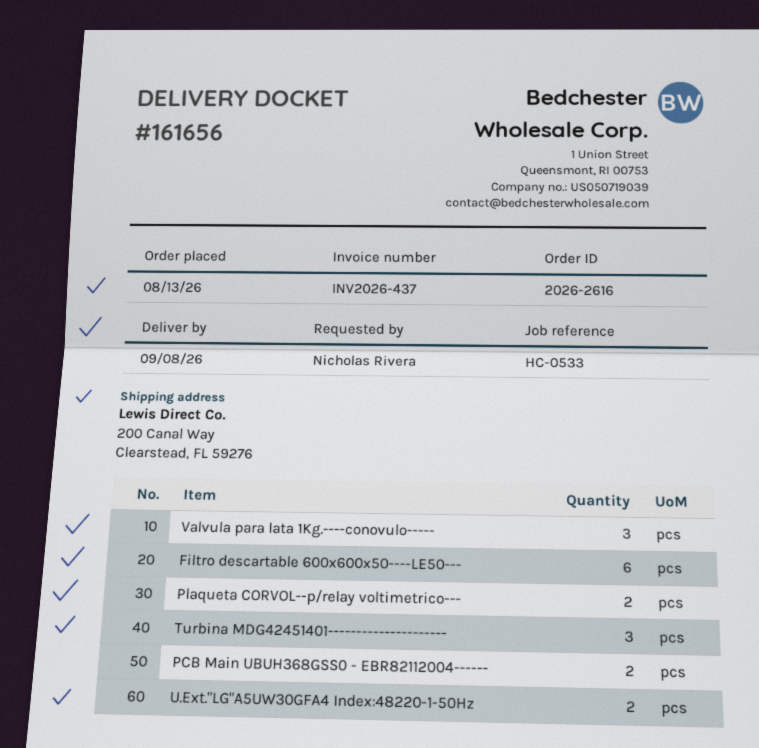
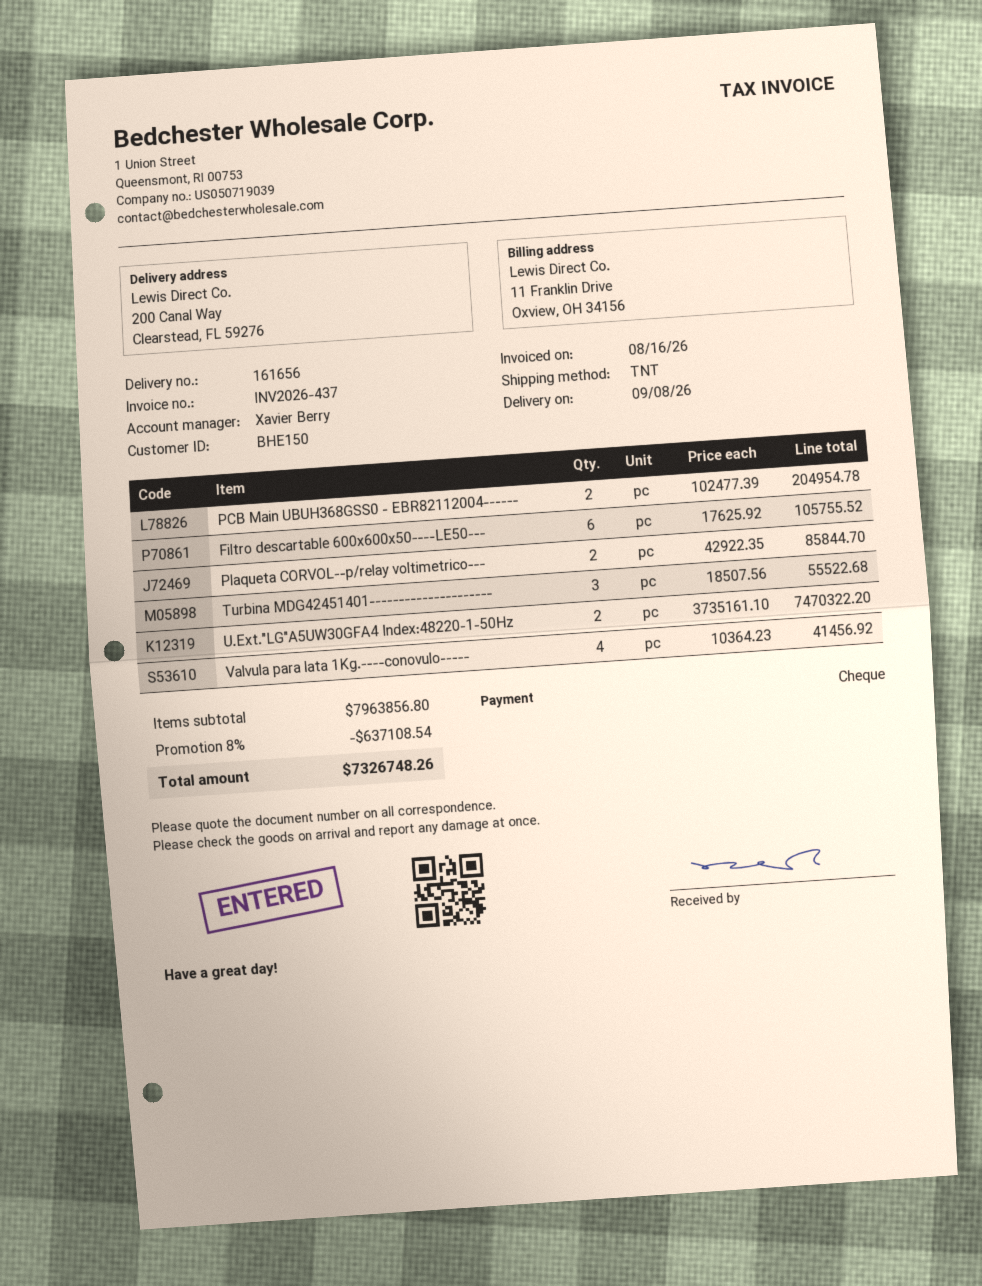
Valvula para lata 1Kg.----conovulo-----: 3 -> 4

